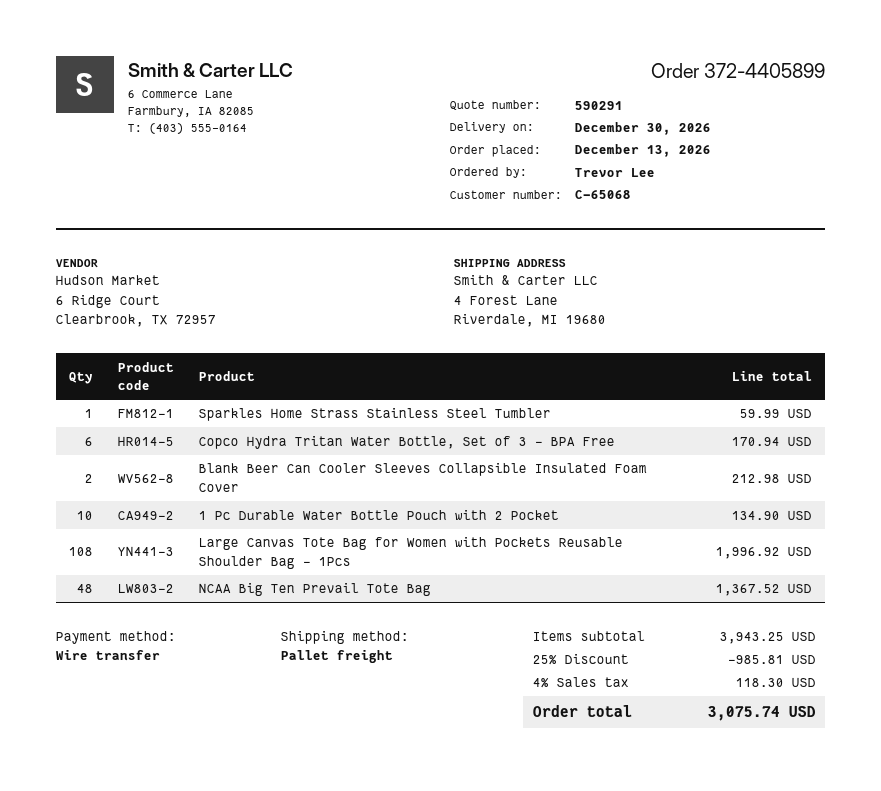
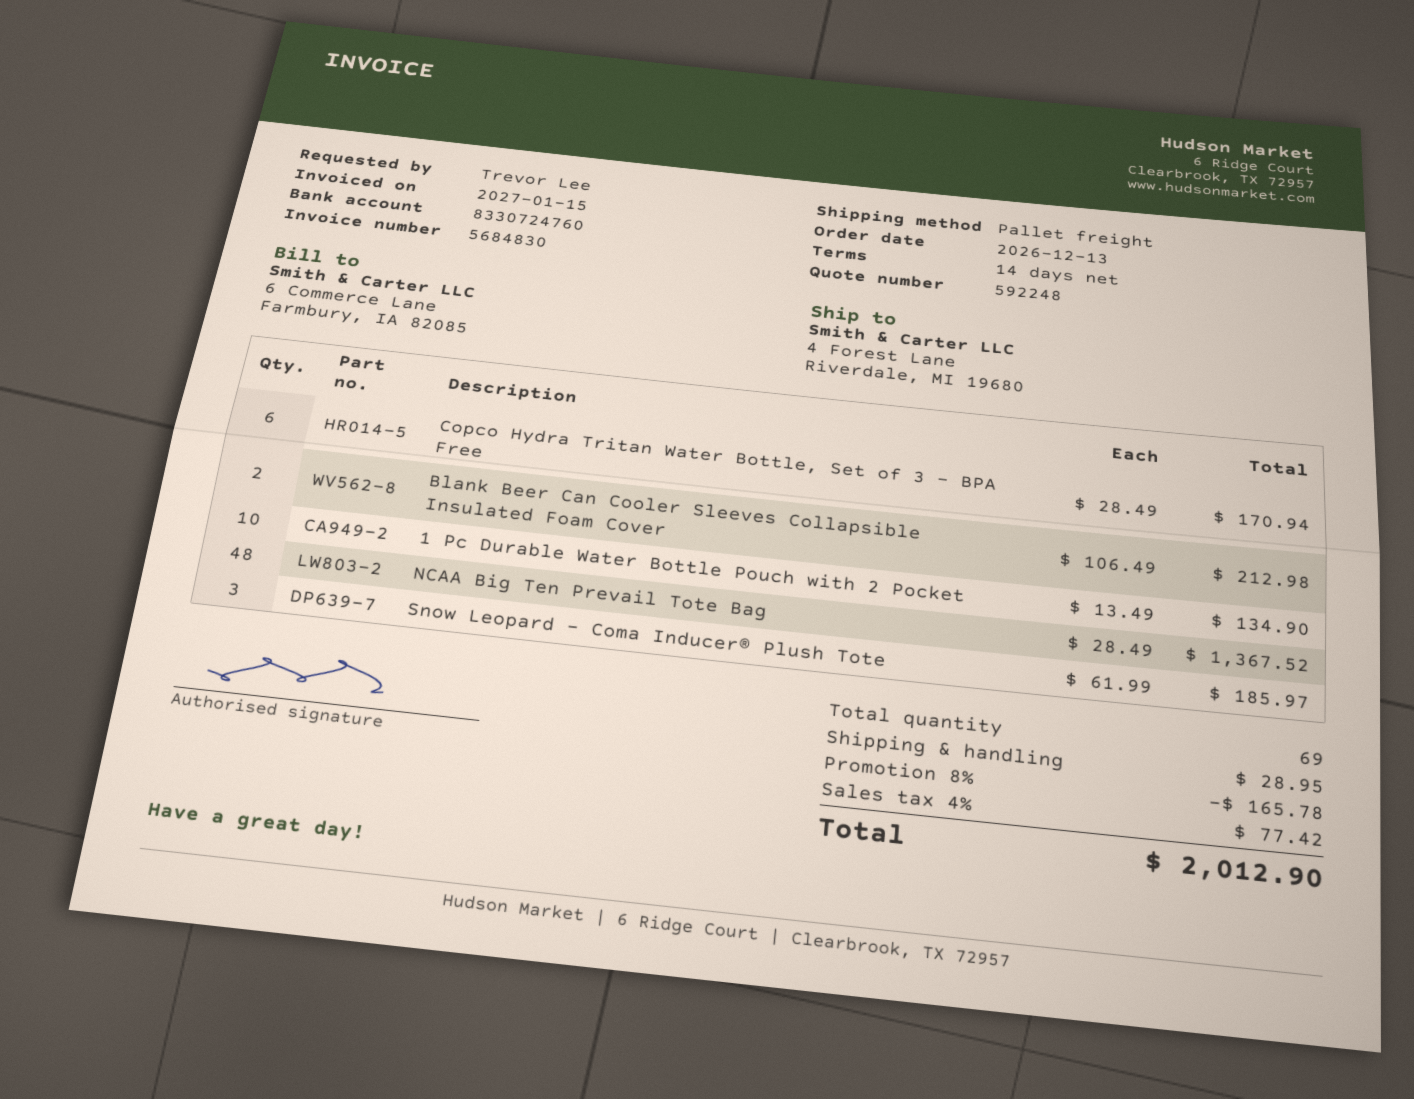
quote number: 590291 -> 592248
Sparkles Home Strass Stainless Steel Tumbler: 1 for 59.99 -> none
Large Canvas Tote Bag for Women with Pockets Reusable Shoulder Bag - 1Pcs: 108 for 1996.92 -> none
Snow Leopard - Coma Inducer® Plush Tote: none -> 3 for 185.97
discount: 25% = 985.81 -> 8% = 165.78
shipping: none -> 28.95
tax: 4% = 118.30 -> 4% = 77.42
total: 3075.74 -> 2012.90

